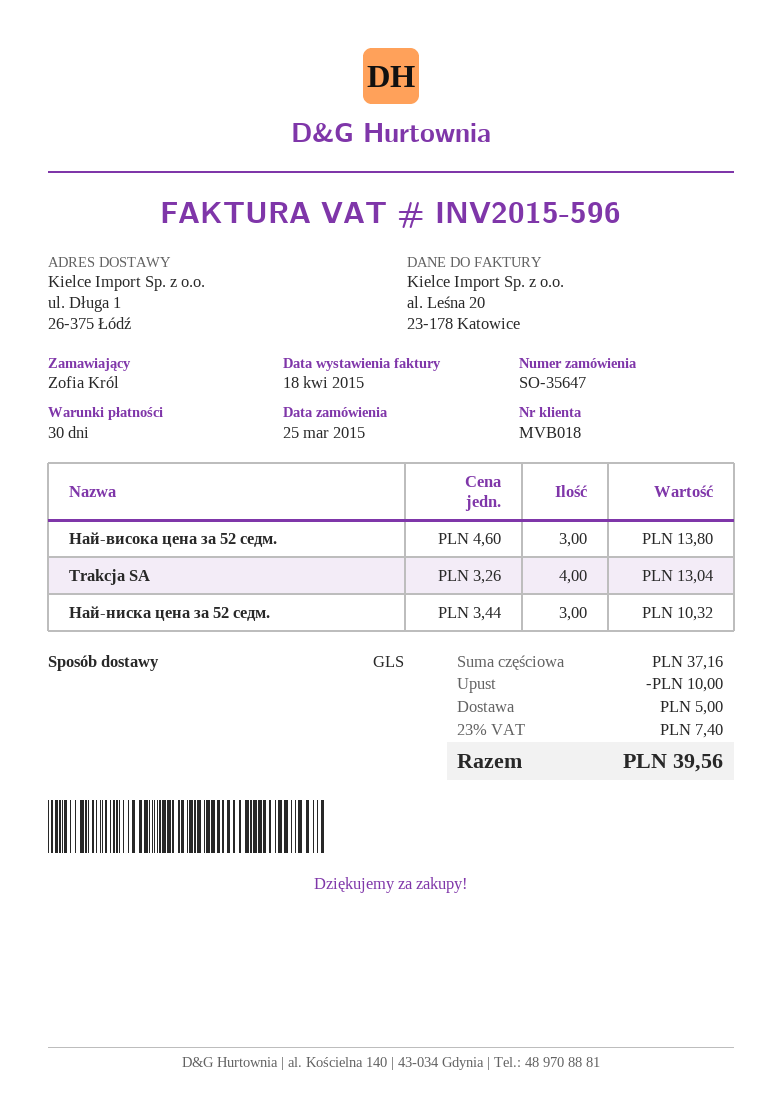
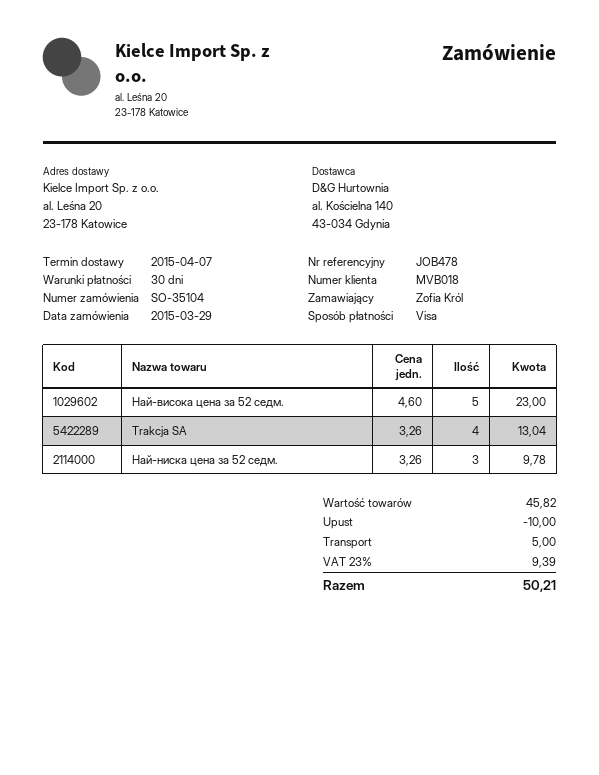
order number: SO-35647 -> SO-35104
order date: 2015-03-25 -> 2015-03-29
ship to: ul. Długa 1, 26-375 Łódź -> al. Leśna 20, 23-178 Katowice
Най-висока цена за 52 седм.: 3 x 4.60 = 13.80 -> 5 x 4.60 = 23.00
Най-ниска цена за 52 седм.: 3 x 3.44 = 10.32 -> 3 x 3.26 = 9.78
subtotal: 37.16 -> 45.82
tax: 23% = 7.40 -> 23% = 9.39
total: 39.56 -> 50.21

